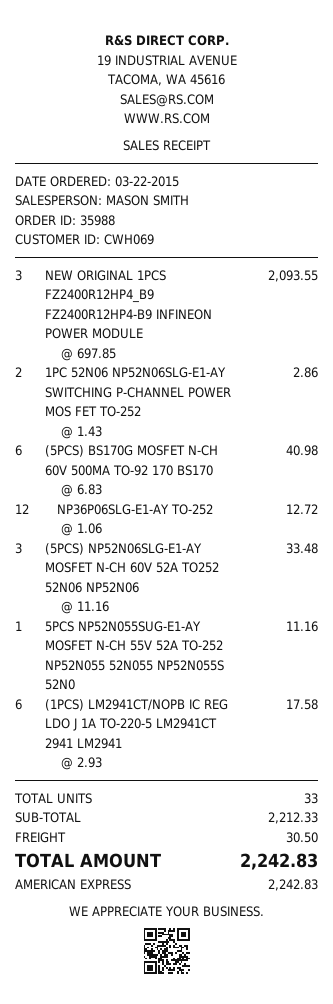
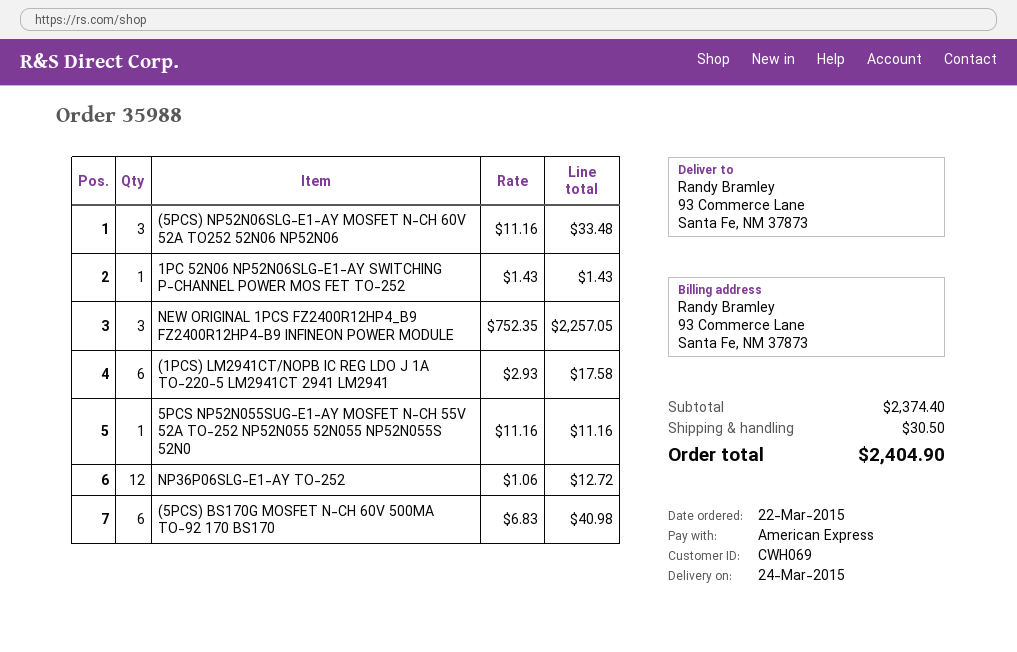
NEW ORIGINAL 1PCS FZ2400R12HP4_B9 FZ2400R12HP4-B9 INFINEON POWER MODULE: 3 x 697.85 = 2093.55 -> 3 x 752.35 = 2257.05
1PC 52N06 NP52N06SLG-E1-AY SWITCHING P-CHANNEL POWER MOS FET TO-252: 2 x 1.43 = 2.86 -> 1 x 1.43 = 1.43
subtotal: 2212.33 -> 2374.40
total: 2242.83 -> 2404.90

